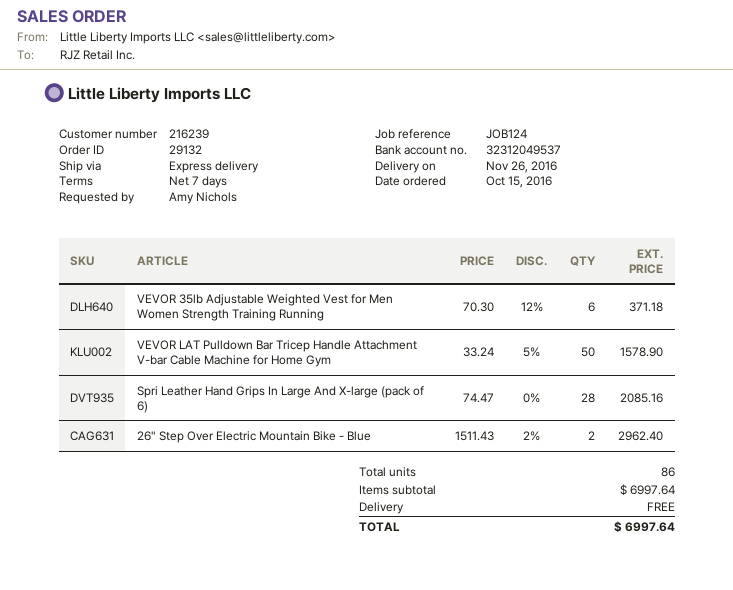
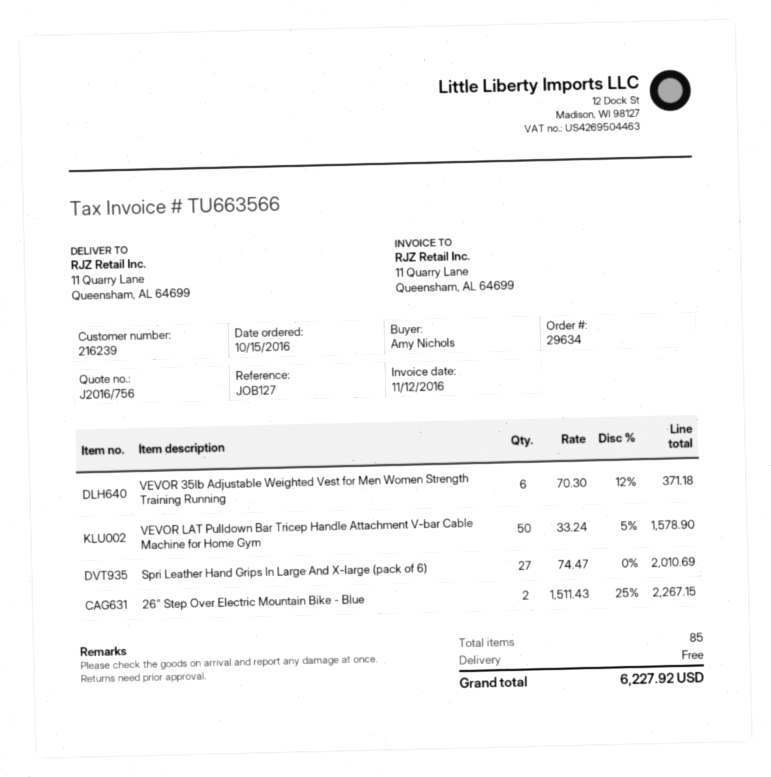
order number: 29132 -> 29634
reference: JOB124 -> JOB127
Spri Leather Hand Grips In Large And X-large (pack of 6): 28 x 74.47 = 2085.16 -> 27 x 74.47 = 2010.69
26" Step Over Electric Mountain Bike - Blue: 2 x 1511.43 - 2% = 2962.40 -> 2 x 1511.43 - 25% = 2267.15
total quantity: 86 -> 85
total: 6997.64 -> 6227.92

